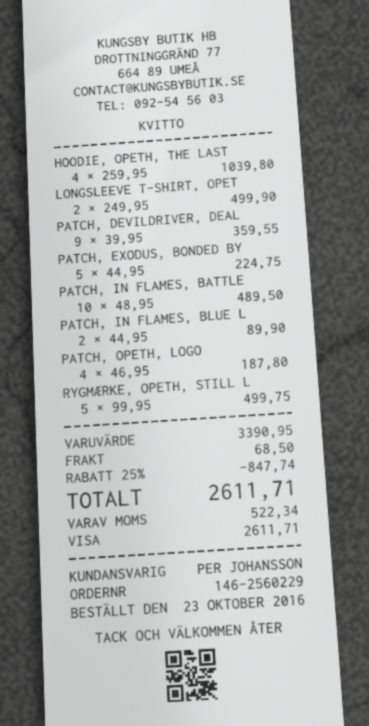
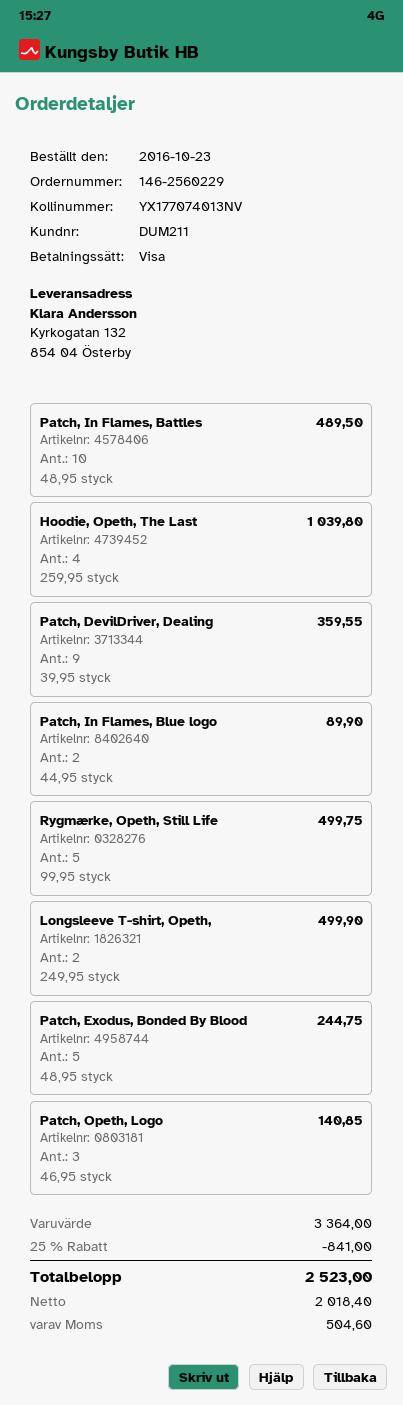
PATCH, EXODUS, BONDED BY: 5 x 44.95 = 224.75 -> 5 x 48.95 = 244.75
PATCH, OPETH, LOGO: 4 x 46.95 = 187.80 -> 3 x 46.95 = 140.85
subtotal: 3390.95 -> 3364.00
discount: 25% = 847.74 -> 25% = 841.00
shipping: 68.50 -> none
tax: 522.34 -> 504.60
total: 2611.71 -> 2523.00

